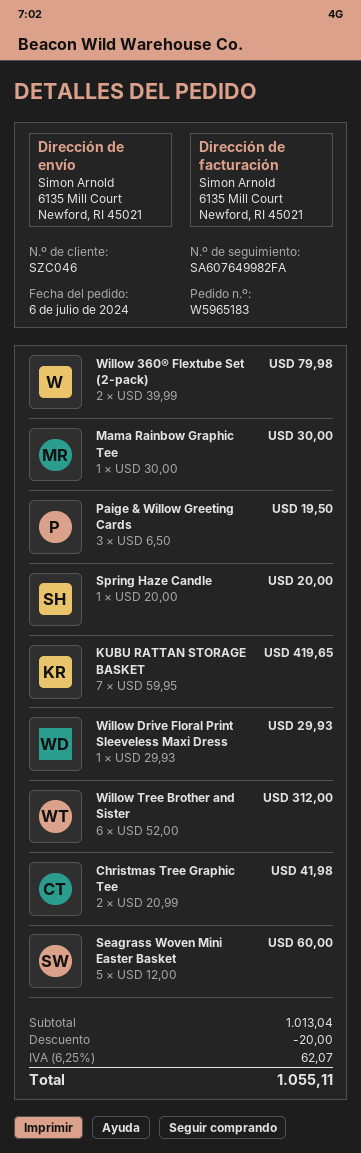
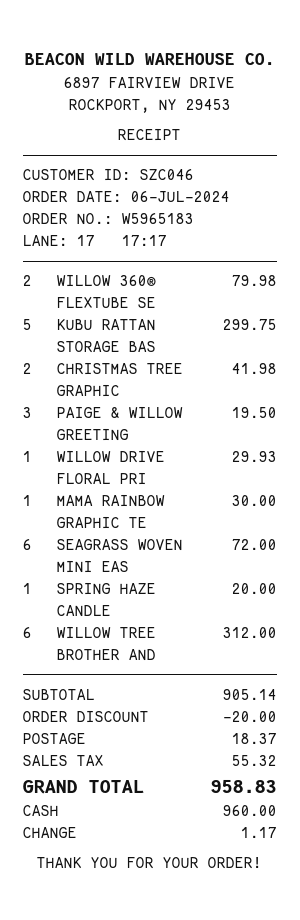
KUBU RATTAN STORAGE BASKET: 7 for 419.65 -> 5 for 299.75
Seagrass Woven Mini Easter Basket: 5 for 60.00 -> 6 for 72.00
subtotal: 1013.04 -> 905.14
shipping: none -> 18.37
tax: 62.07 -> 55.32
total: 1055.11 -> 958.83

